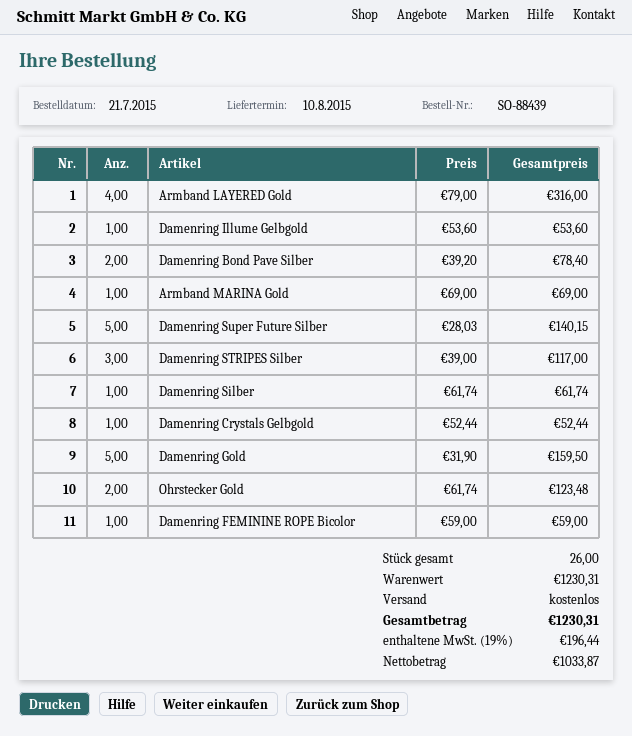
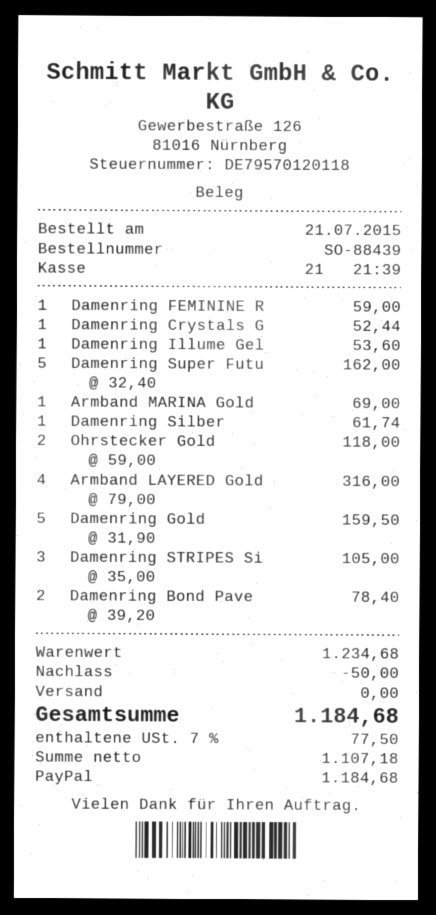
Damenring Super Future Silber: 5 x 28.03 = 140.15 -> 5 x 32.40 = 162.00
Damenring STRIPES Silber: 3 x 39.00 = 117.00 -> 3 x 35.00 = 105.00
Ohrstecker Gold: 2 x 61.74 = 123.48 -> 2 x 59.00 = 118.00
subtotal: 1230.31 -> 1234.68
discount: none -> 50.00
net: 1033.87 -> 1107.18
tax: 19% = 196.44 -> 7% = 77.50
total: 1230.31 -> 1184.68

